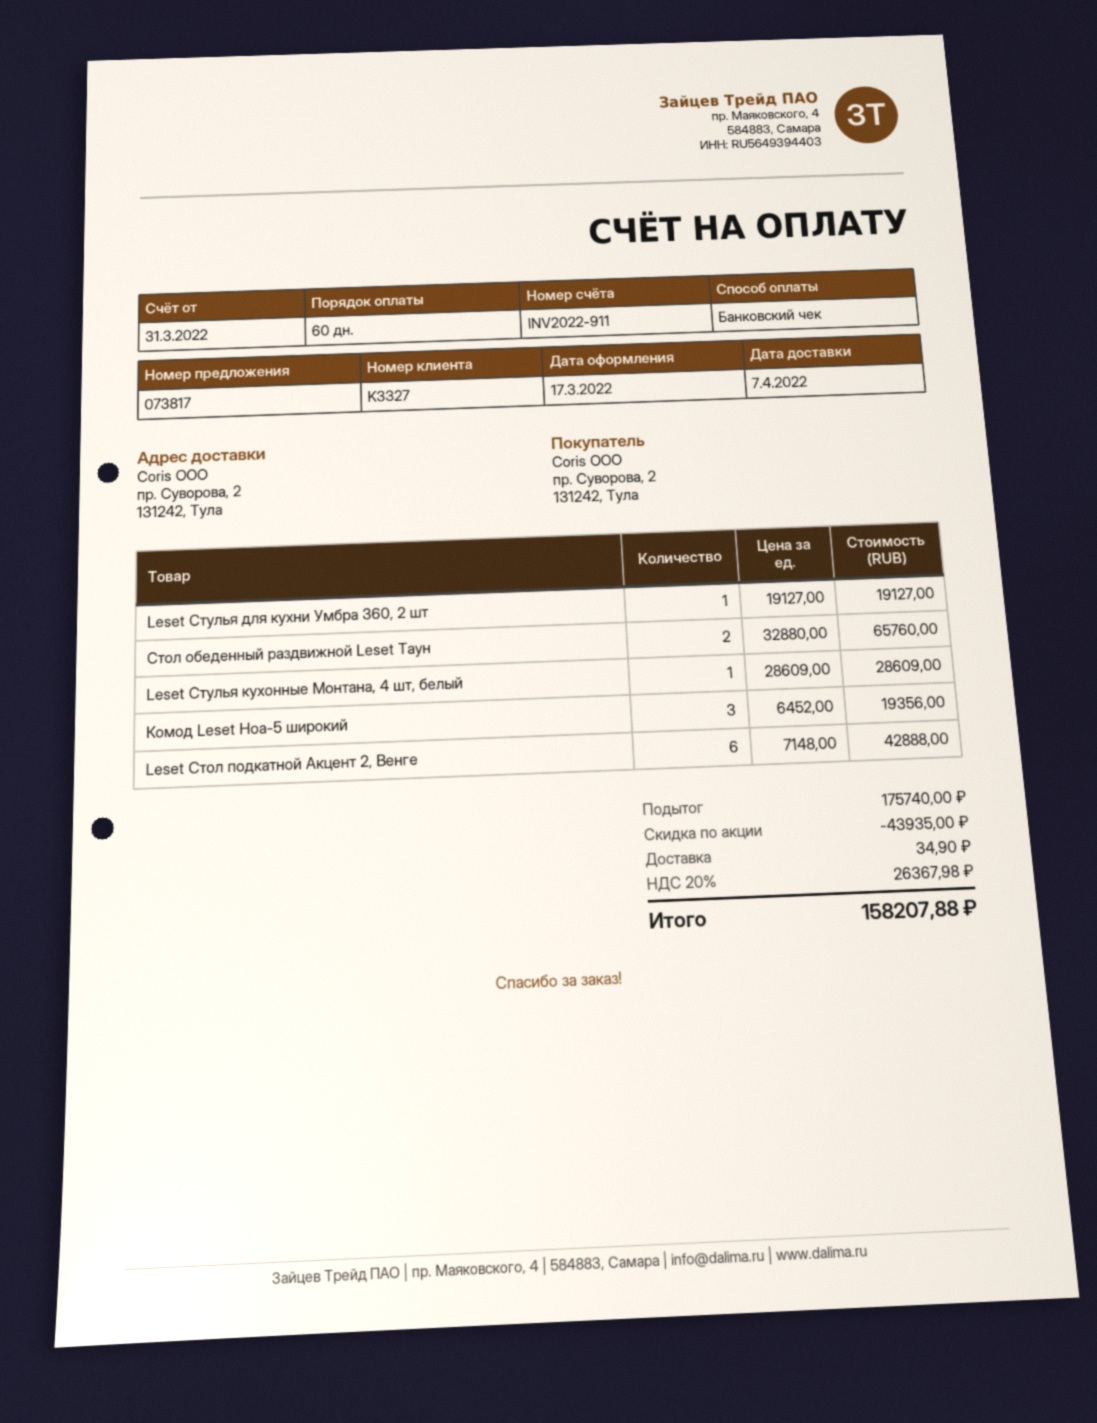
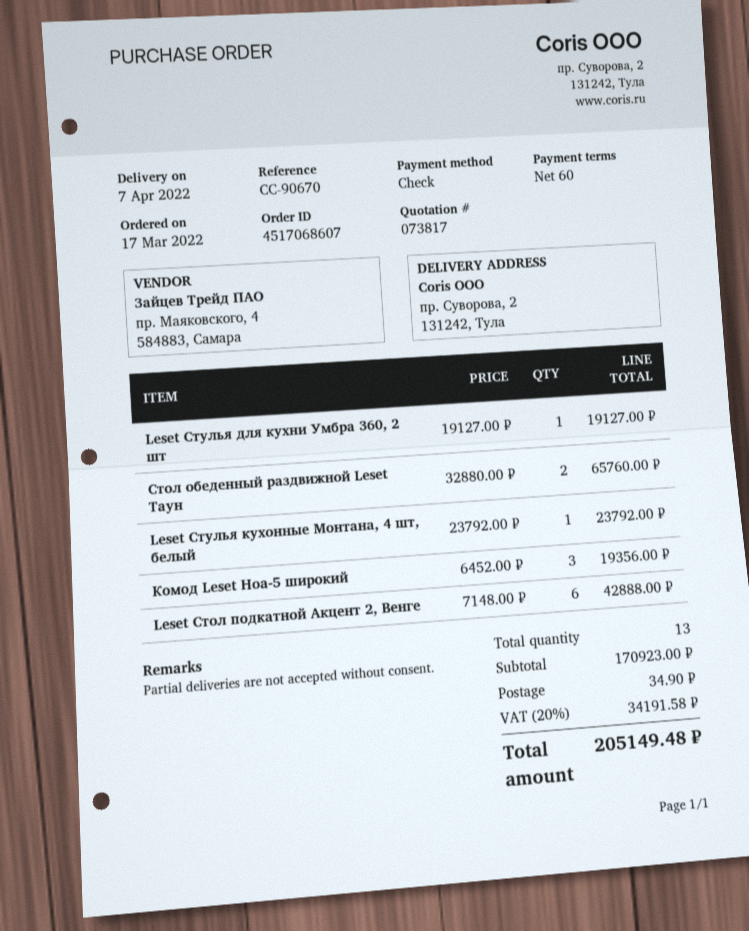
Leset Стулья кухонные Монтана, 4 шт, белый: 1 x 28609.00 = 28609.00 -> 1 x 23792.00 = 23792.00
subtotal: 175740.00 -> 170923.00
discount: 43935.00 -> none
tax: 20% = 26367.98 -> 20% = 34191.58
total: 158207.88 -> 205149.48

